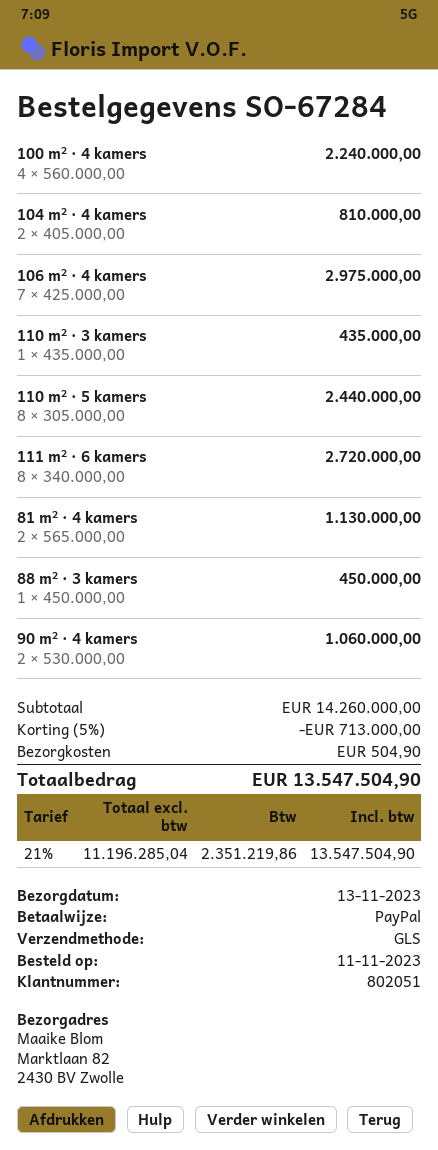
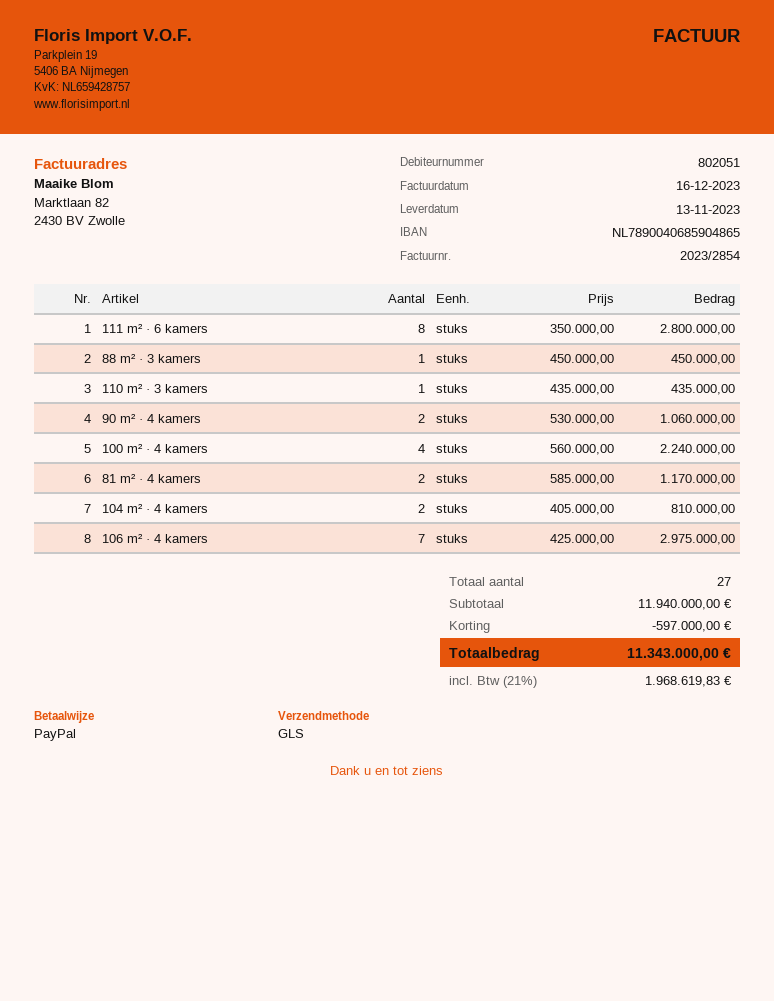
110 m² · 5 kamers: 8 x 305000.00 = 2440000.00 -> none
111 m² · 6 kamers: 8 x 340000.00 = 2720000.00 -> 8 x 350000.00 = 2800000.00
81 m² · 4 kamers: 2 x 565000.00 = 1130000.00 -> 2 x 585000.00 = 1170000.00
subtotal: 14260000.00 -> 11940000.00
discount: 713000.00 -> 597000.00
shipping: 504.90 -> none
tax: 21% = 2351219.86 -> 21% = 1968619.83
total: 13547504.90 -> 11343000.00

